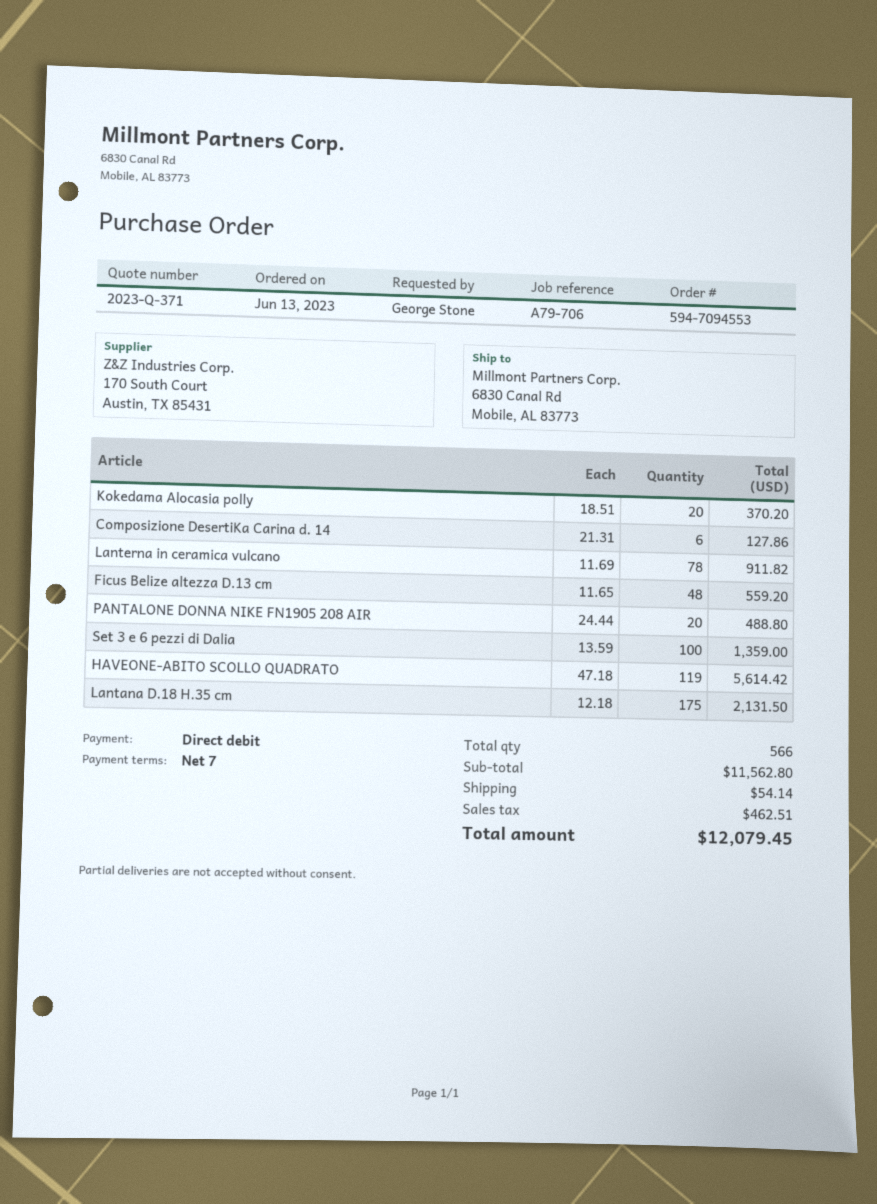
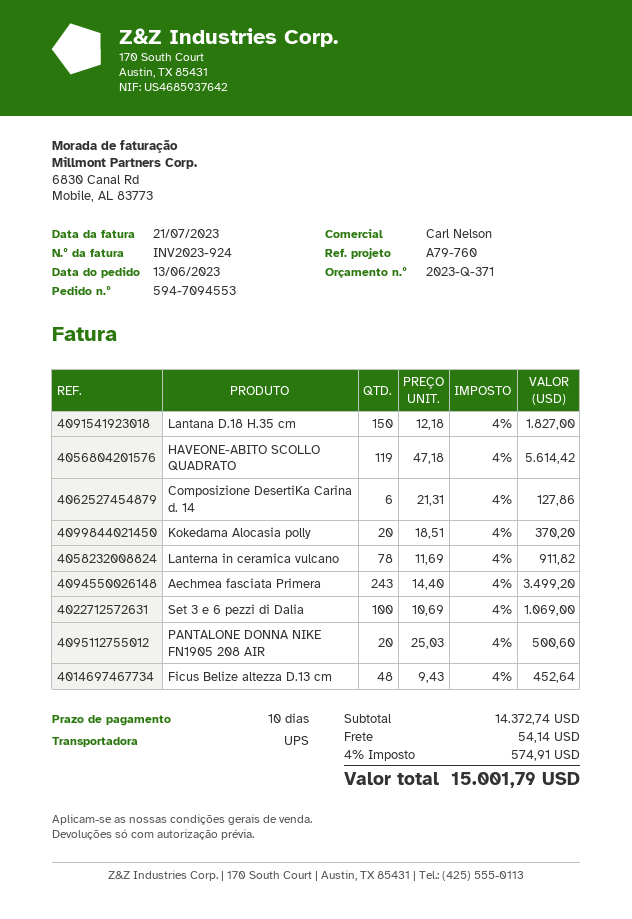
payment terms: 7 days -> 10 days
reference: A79-706 -> A79-760
Ficus Belize altezza D.13 cm: 48 x 11.65 = 559.20 -> 48 x 9.43 = 452.64
PANTALONE DONNA NIKE FN1905 208 AIR: 20 x 24.44 = 488.80 -> 20 x 25.03 = 500.60
Set 3 e 6 pezzi di Dalia: 100 x 13.59 = 1359.00 -> 100 x 10.69 = 1069.00
Lantana D.18 H.35 cm: 175 x 12.18 = 2131.50 -> 150 x 12.18 = 1827.00
Aechmea fasciata Primera: none -> 243 x 14.40 = 3499.20
subtotal: 11562.80 -> 14372.74
tax: 462.51 -> 574.91
total: 12079.45 -> 15001.79

